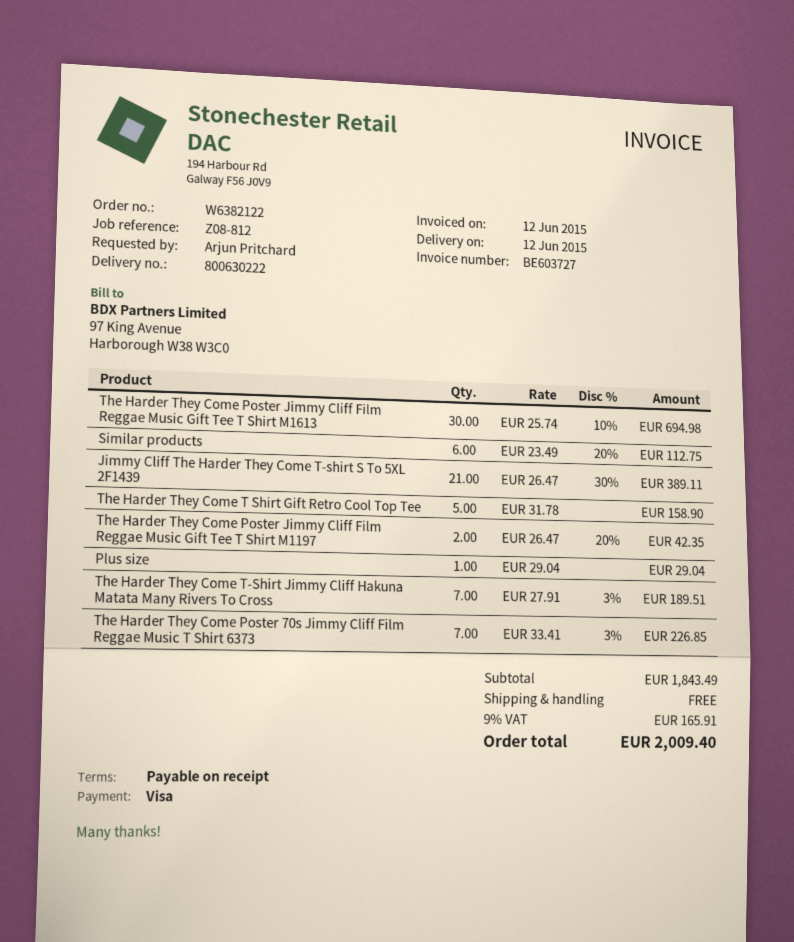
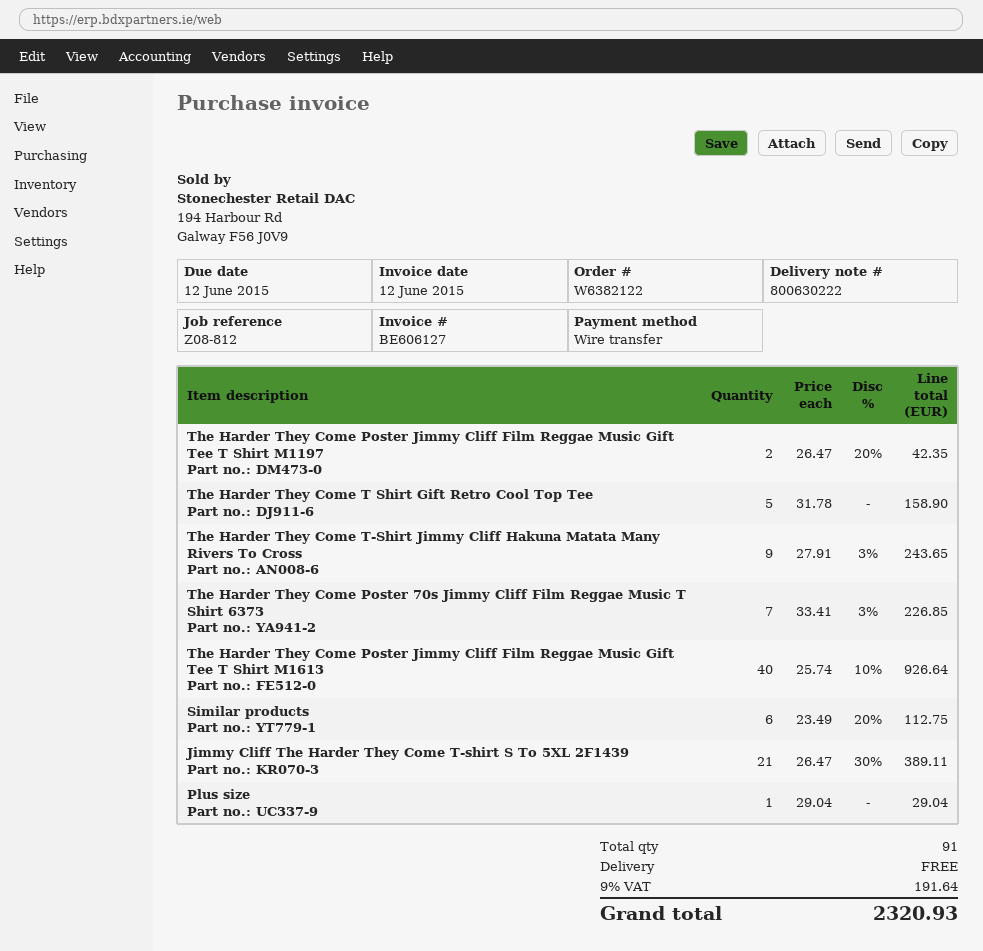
invoice number: BE603727 -> BE606127
payment method: Visa -> bank transfer
The Harder They Come Poster Jimmy Cliff Film Reggae Music Gift Tee T Shirt M1613: 30 x 25.74 - 10% = 694.98 -> 40 x 25.74 - 10% = 926.64
The Harder They Come T-Shirt Jimmy Cliff Hakuna Matata Many Rivers To Cross: 7 x 27.91 - 3% = 189.51 -> 9 x 27.91 - 3% = 243.65
tax: 9% = 165.91 -> 9% = 191.64
total: 2009.40 -> 2320.93

